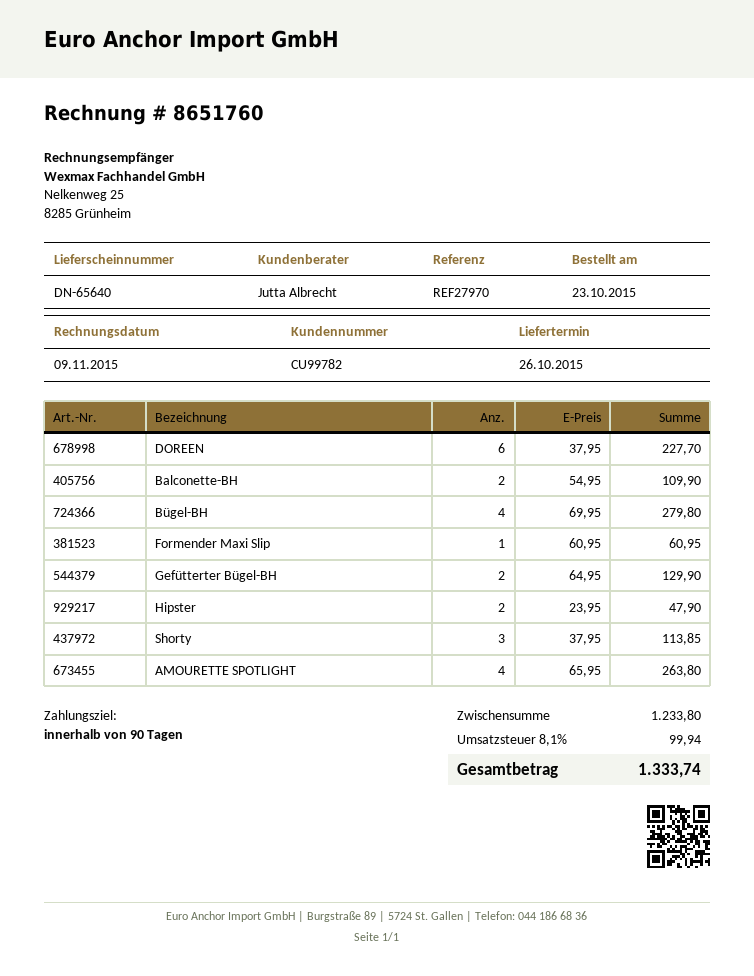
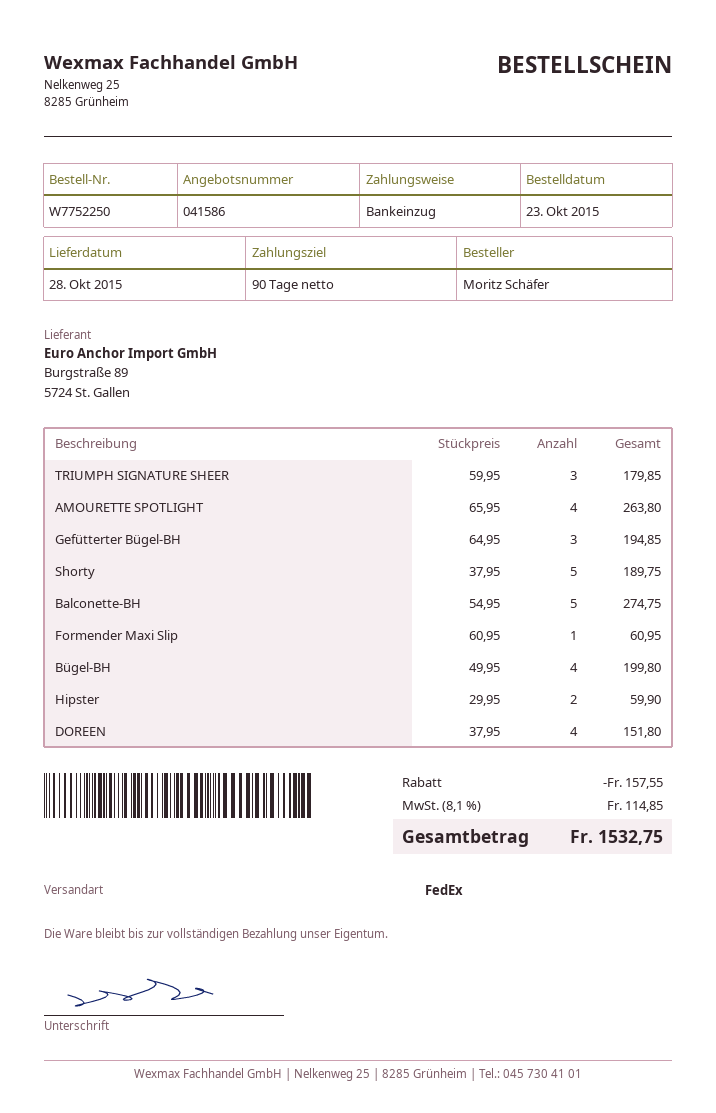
delivery date: 2015-10-26 -> 2015-10-28
DOREEN: 6 x 37.95 = 227.70 -> 4 x 37.95 = 151.80
Balconette-BH: 2 x 54.95 = 109.90 -> 5 x 54.95 = 274.75
Bügel-BH: 4 x 69.95 = 279.80 -> 4 x 49.95 = 199.80
Gefütterter Bügel-BH: 2 x 64.95 = 129.90 -> 3 x 64.95 = 194.85
Hipster: 2 x 23.95 = 47.90 -> 2 x 29.95 = 59.90
Shorty: 3 x 37.95 = 113.85 -> 5 x 37.95 = 189.75
TRIUMPH SIGNATURE SHEER: none -> 3 x 59.95 = 179.85
discount: none -> 157.55
tax: 8.1% = 99.94 -> 8.1% = 114.85
total: 1333.74 -> 1532.75

